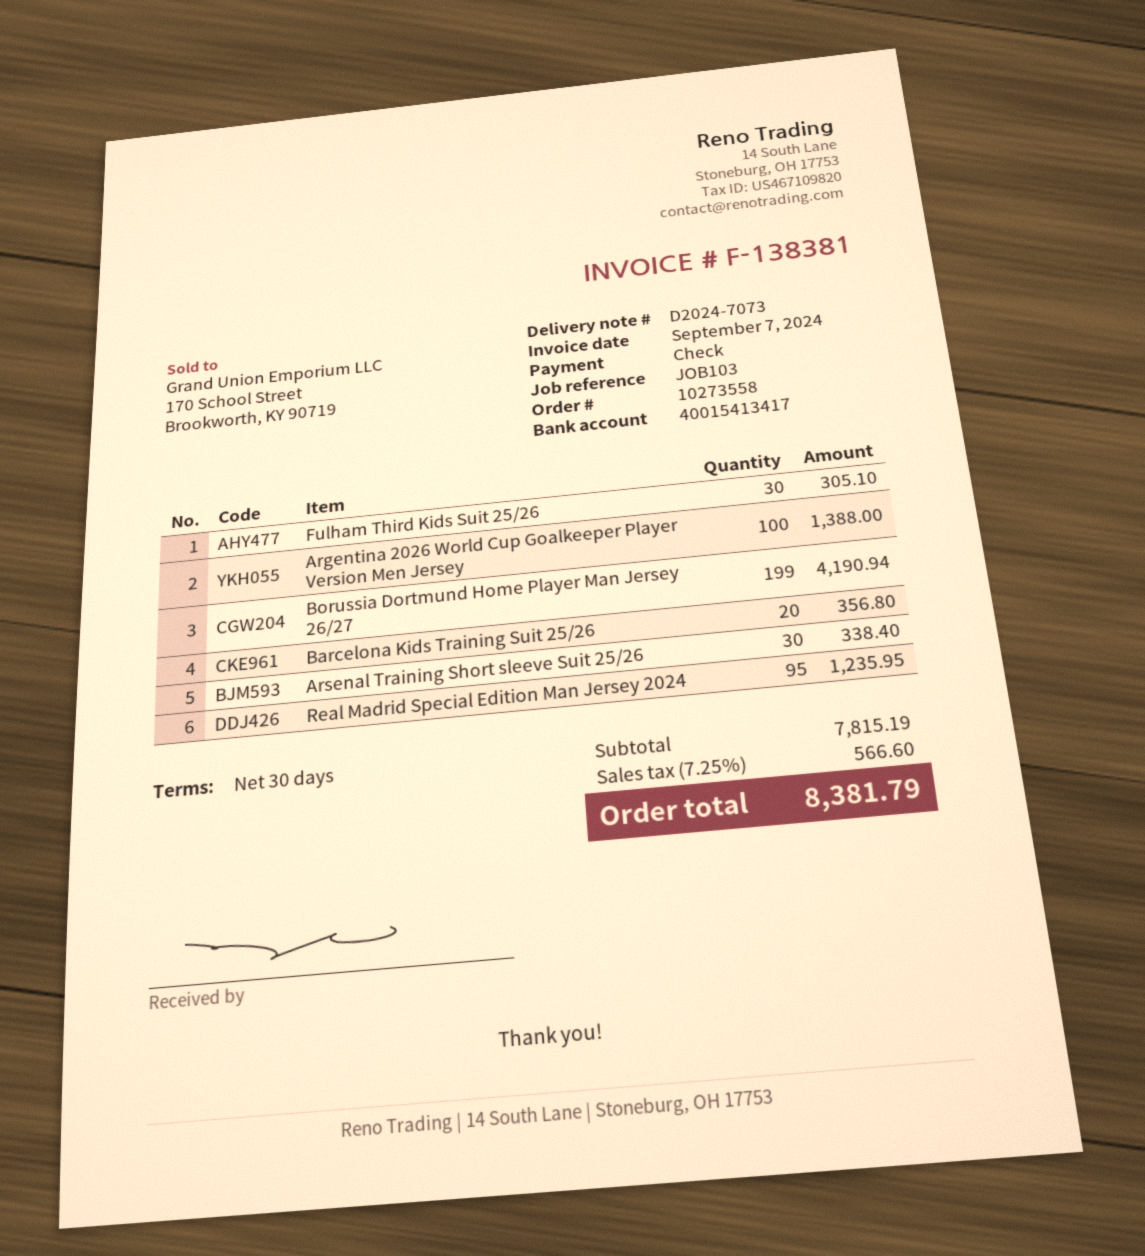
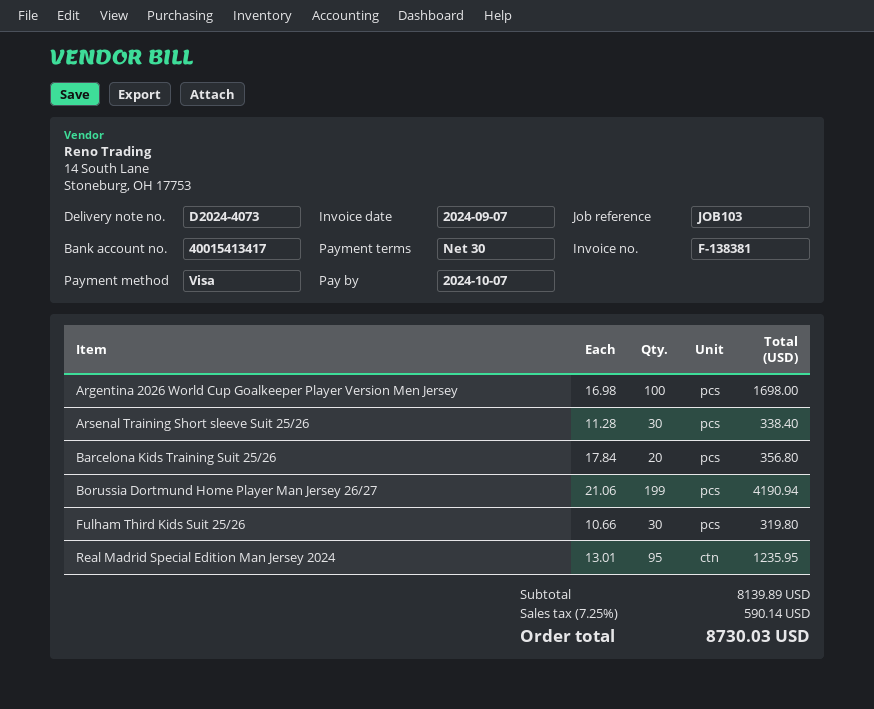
delivery note number: D2024-7073 -> D2024-4073
payment method: cheque -> Visa
Fulham Third Kids Suit 25/26: 30 for 305.10 -> 30 for 319.80
Argentina 2026 World Cup Goalkeeper Player Version Men Jersey: 100 for 1388.00 -> 100 for 1698.00
subtotal: 7815.19 -> 8139.89
tax: 7.25% = 566.60 -> 7.25% = 590.14
total: 8381.79 -> 8730.03

